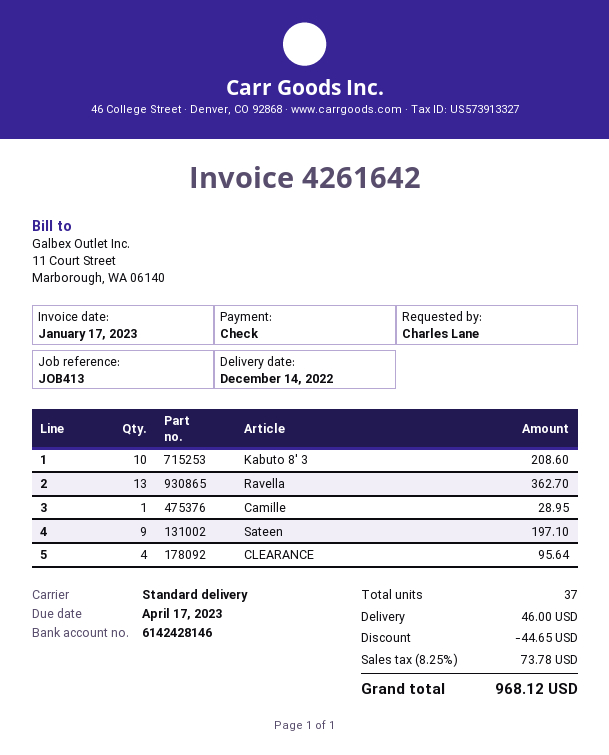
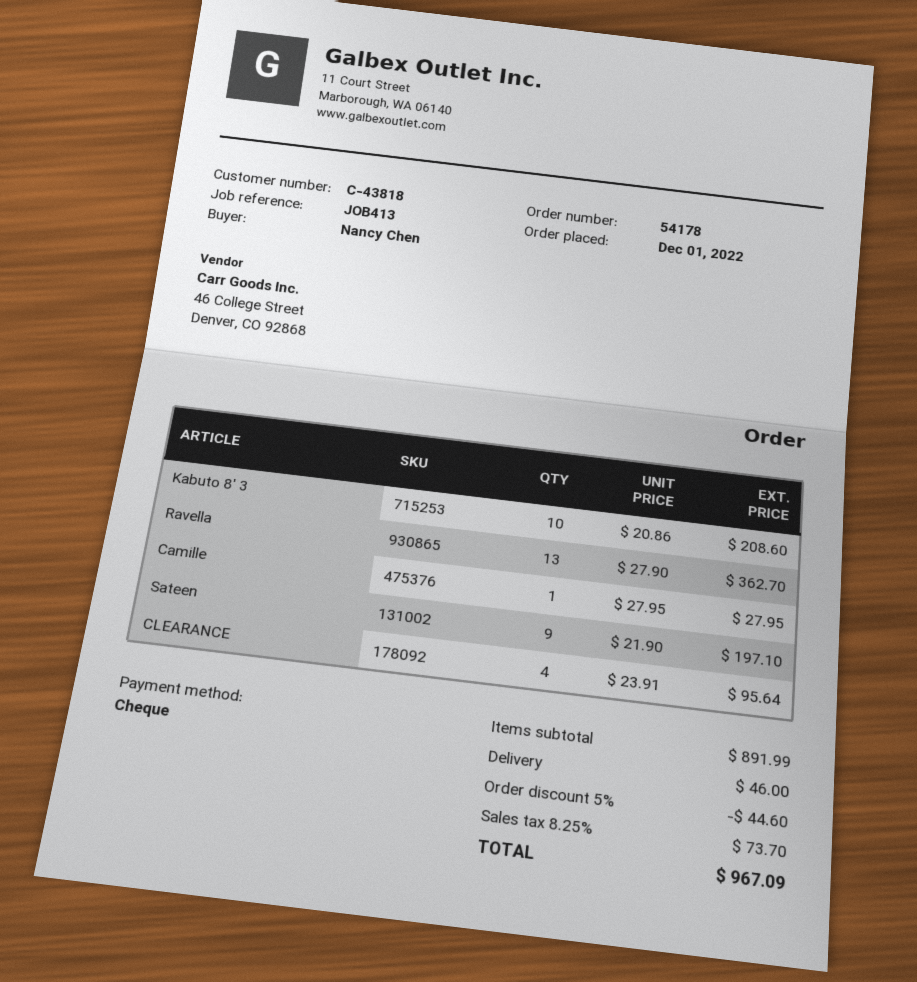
ordered by: Charles Lane -> Nancy Chen
Camille: 1 for 28.95 -> 1 for 27.95
discount: 44.65 -> 44.60
tax: 8.25% = 73.78 -> 8.25% = 73.70
total: 968.12 -> 967.09

